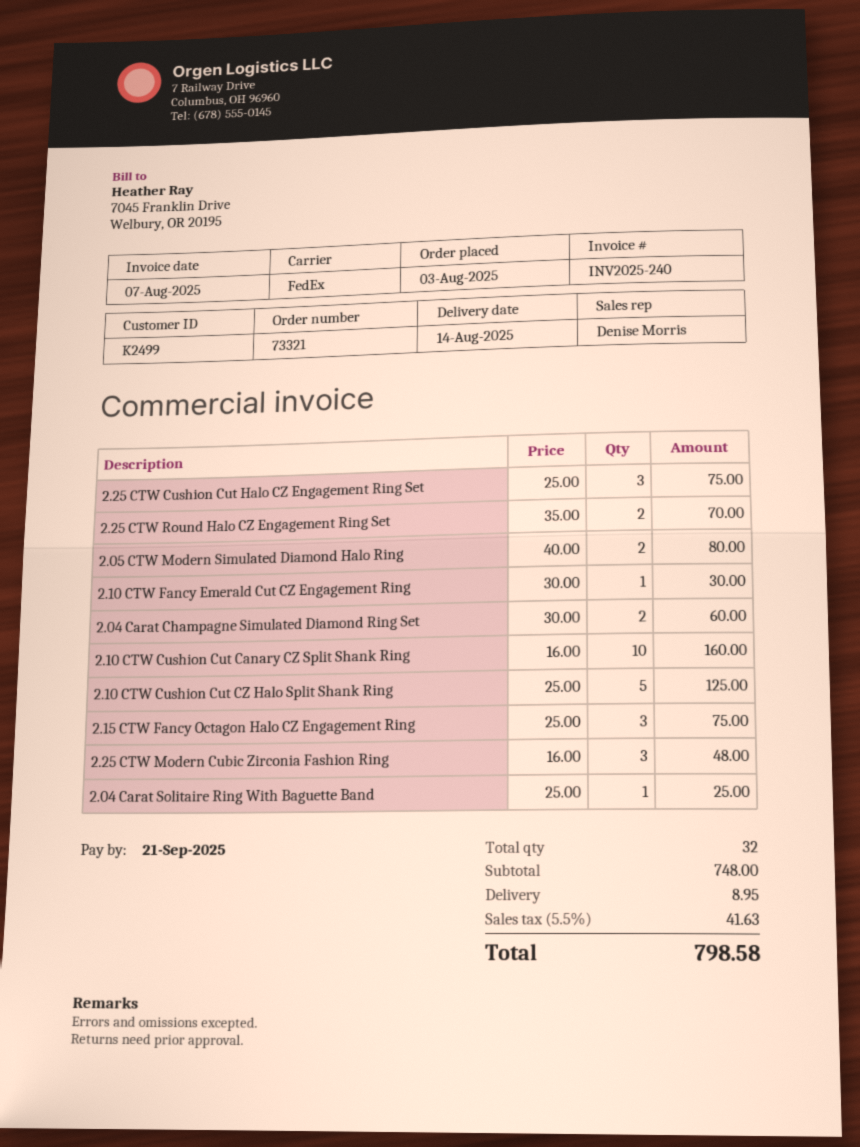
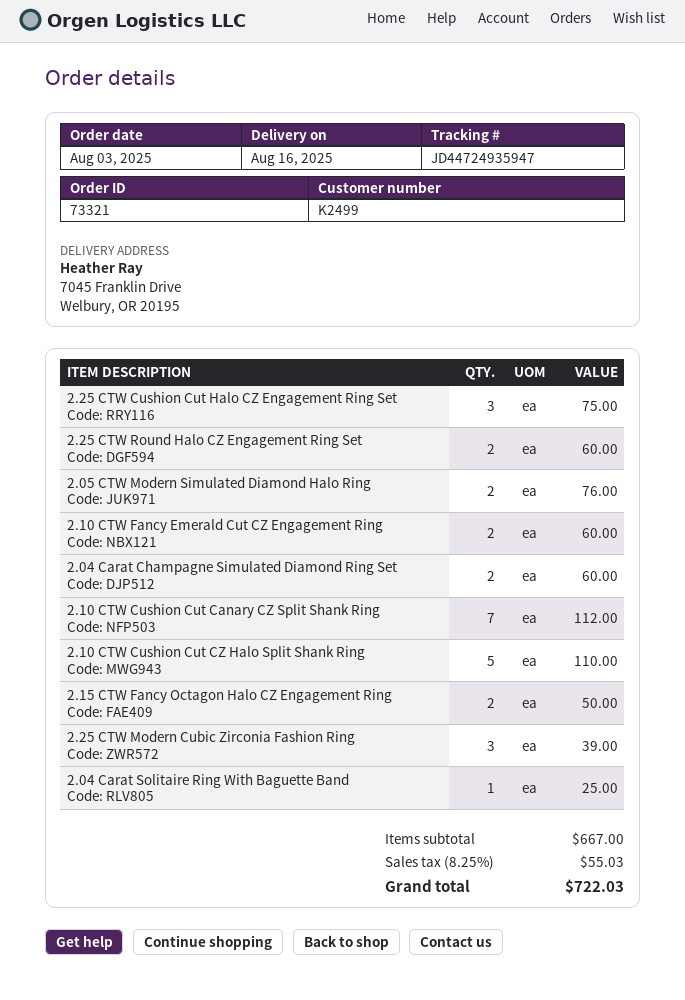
delivery date: 2025-08-14 -> 2025-08-16
2.25 CTW Round Halo CZ Engagement Ring Set: 2 for 70.00 -> 2 for 60.00
2.05 CTW Modern Simulated Diamond Halo Ring: 2 for 80.00 -> 2 for 76.00
2.10 CTW Fancy Emerald Cut CZ Engagement Ring: 1 for 30.00 -> 2 for 60.00
2.10 CTW Cushion Cut Canary CZ Split Shank Ring: 10 for 160.00 -> 7 for 112.00
2.10 CTW Cushion Cut CZ Halo Split Shank Ring: 5 for 125.00 -> 5 for 110.00
2.15 CTW Fancy Octagon Halo CZ Engagement Ring: 3 for 75.00 -> 2 for 50.00
2.25 CTW Modern Cubic Zirconia Fashion Ring: 3 for 48.00 -> 3 for 39.00
subtotal: 748.00 -> 667.00
shipping: 8.95 -> none
tax: 5.5% = 41.63 -> 8.25% = 55.03
total: 798.58 -> 722.03

